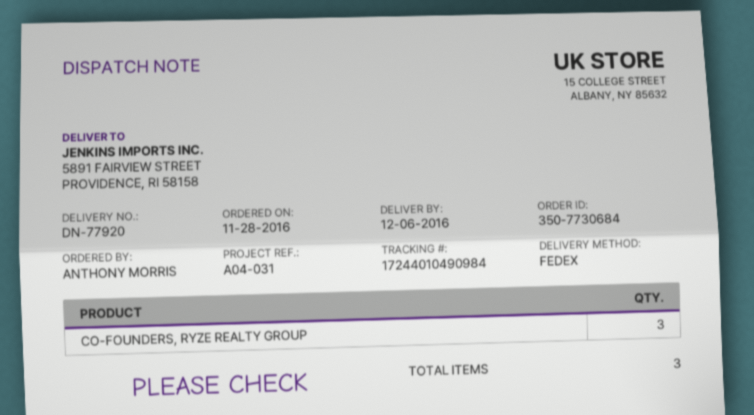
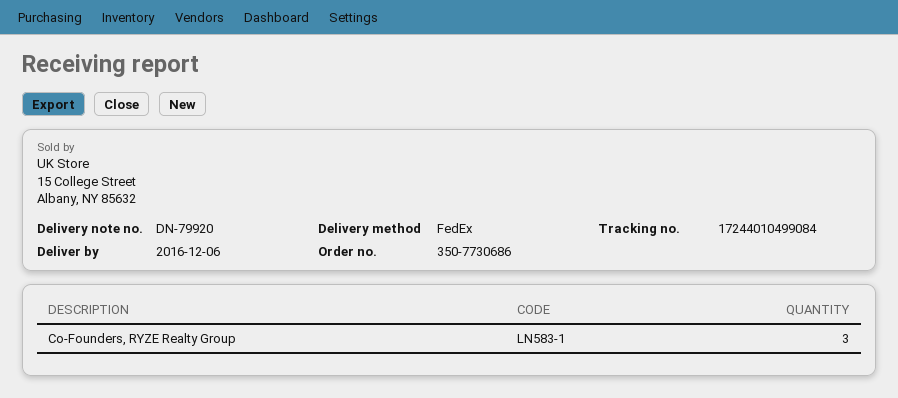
order number: 350-7730684 -> 350-7730686
delivery note number: DN-77920 -> DN-79920
tracking number: 17244010490984 -> 17244010499084

